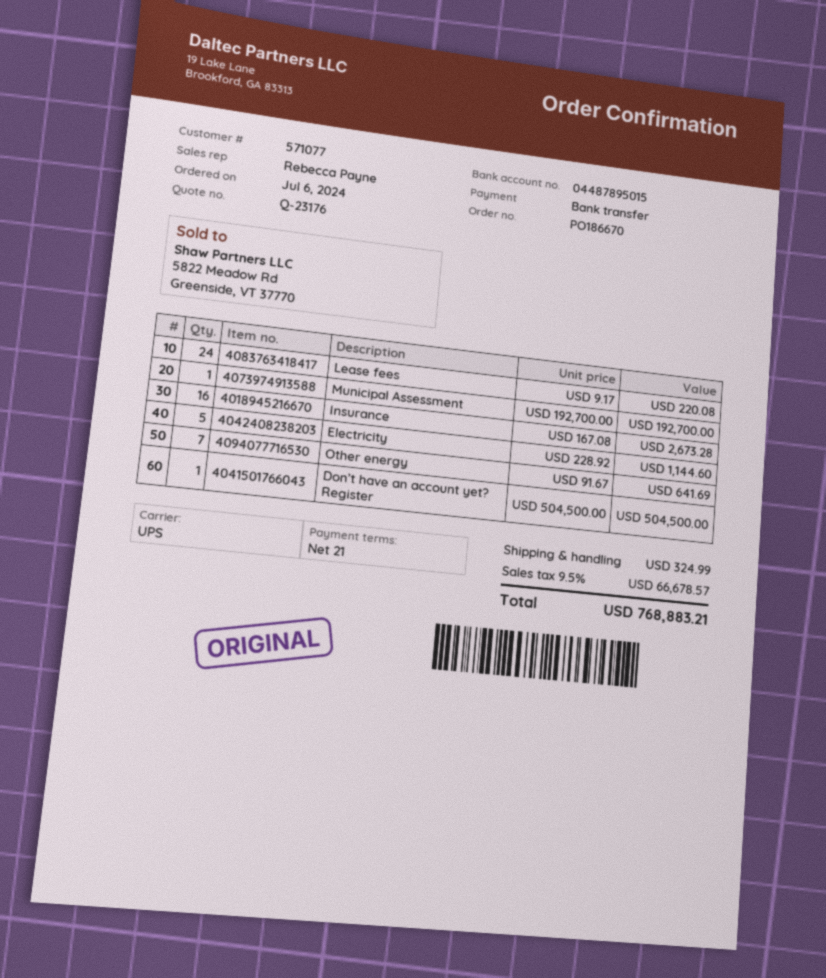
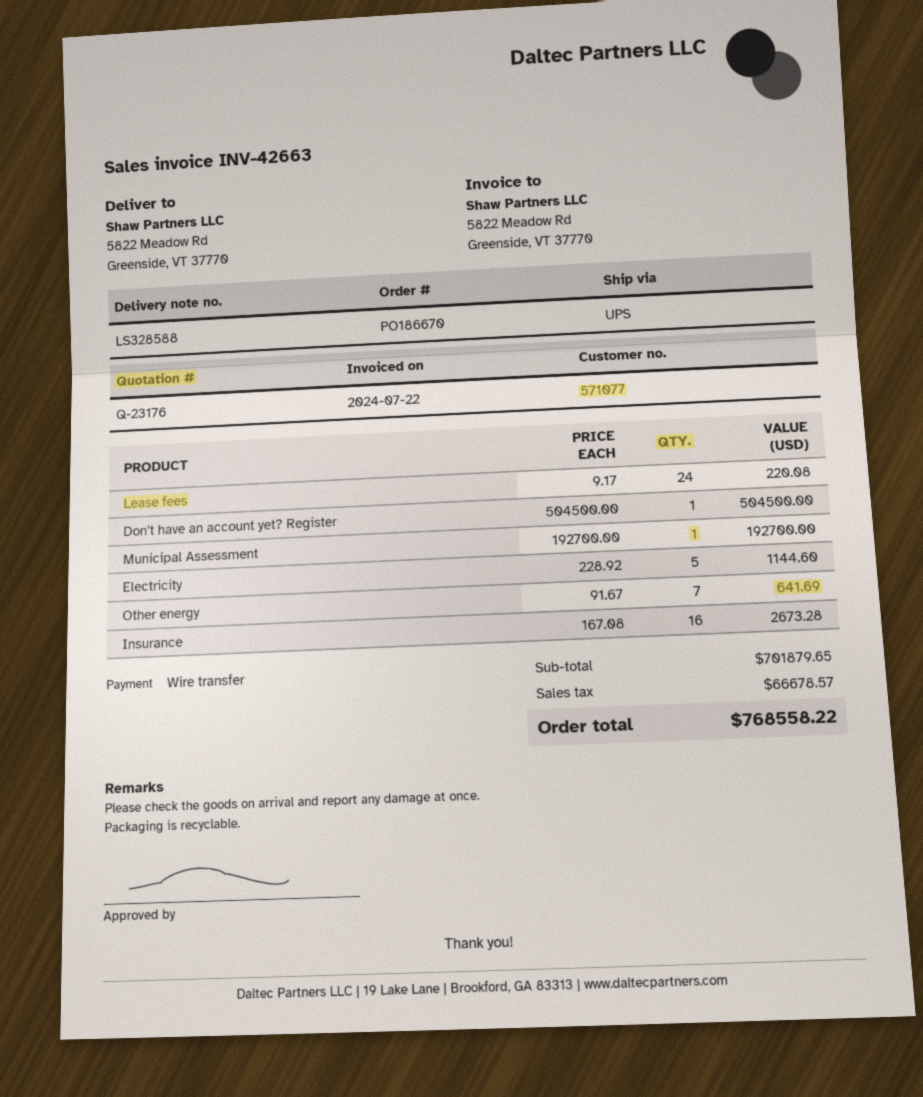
shipping: 324.99 -> none
total: 768883.21 -> 768558.22

